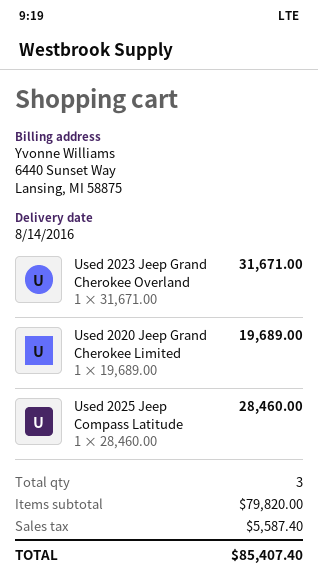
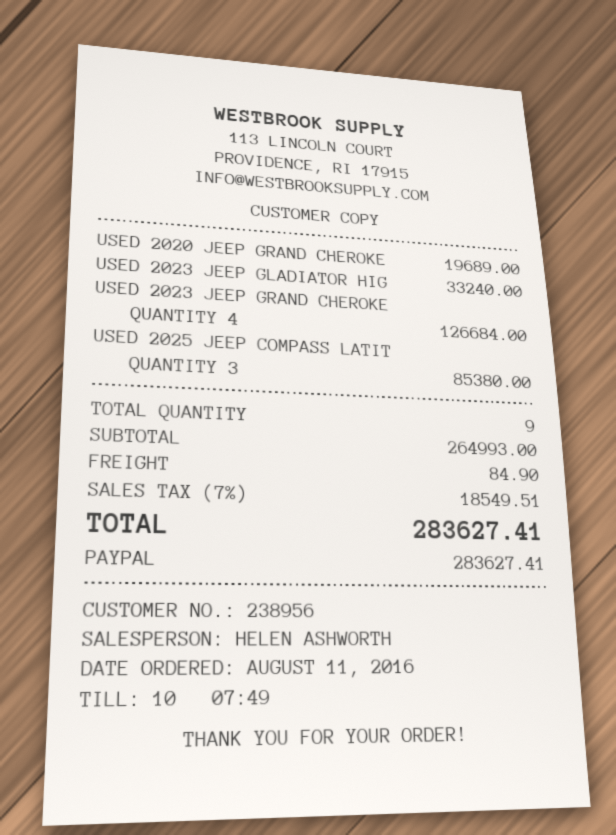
Used 2023 Jeep Grand Cherokee Overland: 1 for 31671.00 -> 4 for 126684.00
Used 2025 Jeep Compass Latitude: 1 for 28460.00 -> 3 for 85380.00
USED 2023 JEEP GLADIATOR HIG: none -> 1 for 33240.00
total quantity: 3 -> 9
subtotal: 79820.00 -> 264993.00
shipping: none -> 84.90
tax: 5587.40 -> 18549.51
total: 85407.40 -> 283627.41

